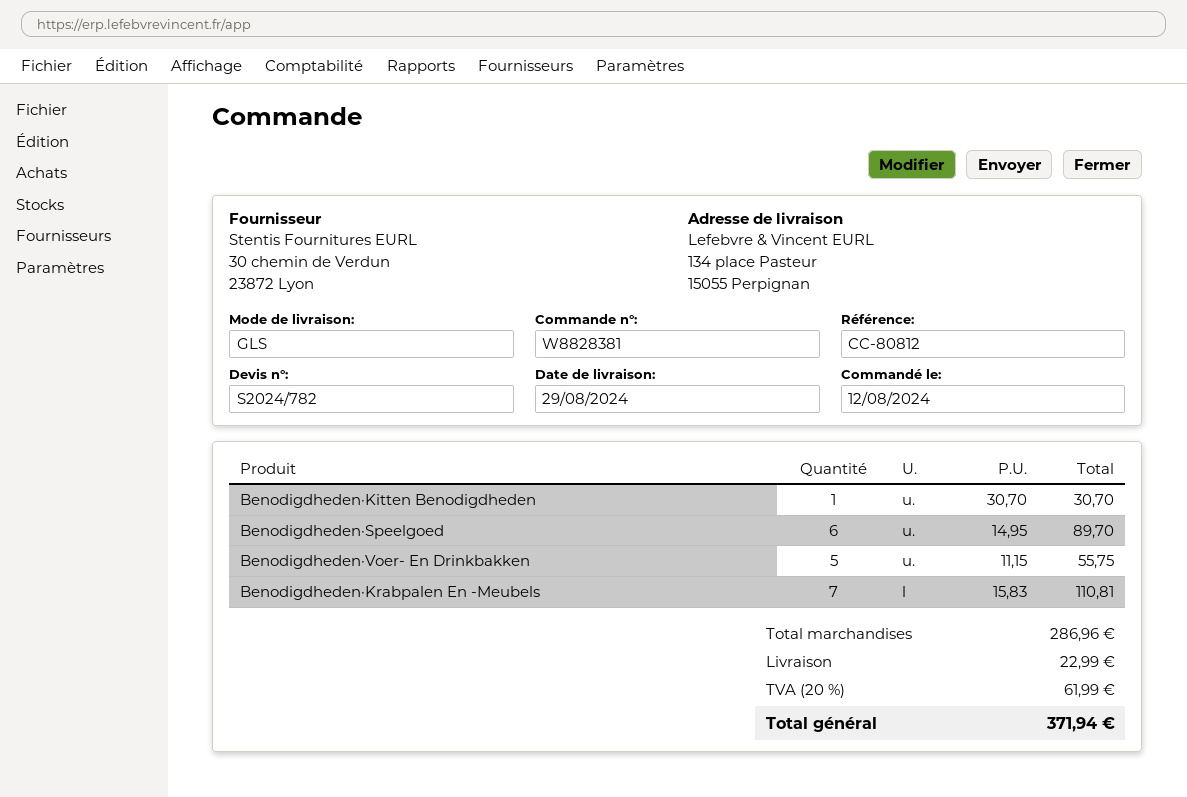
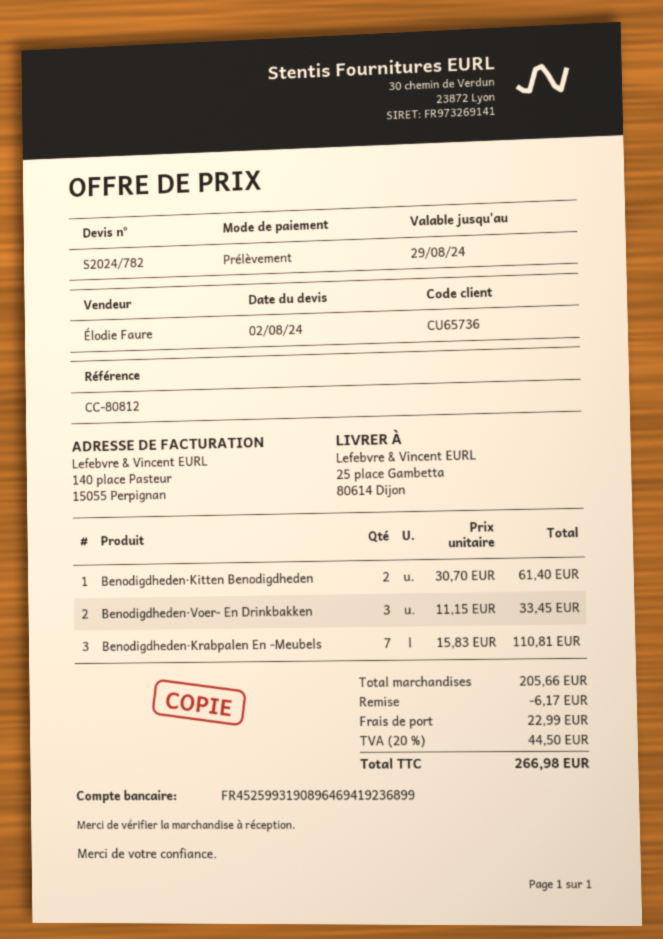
ship to: 134 place Pasteur, 15055 Perpignan -> 25 place Gambetta, 80614 Dijon
Benodigdheden·Kitten Benodigdheden: 1 x 30.70 = 30.70 -> 2 x 30.70 = 61.40
Benodigdheden·Speelgoed: 6 x 14.95 = 89.70 -> none
Benodigdheden·Voer- En Drinkbakken: 5 x 11.15 = 55.75 -> 3 x 11.15 = 33.45
subtotal: 286.96 -> 205.66
discount: none -> 6.17
tax: 20% = 61.99 -> 20% = 44.50
total: 371.94 -> 266.98

